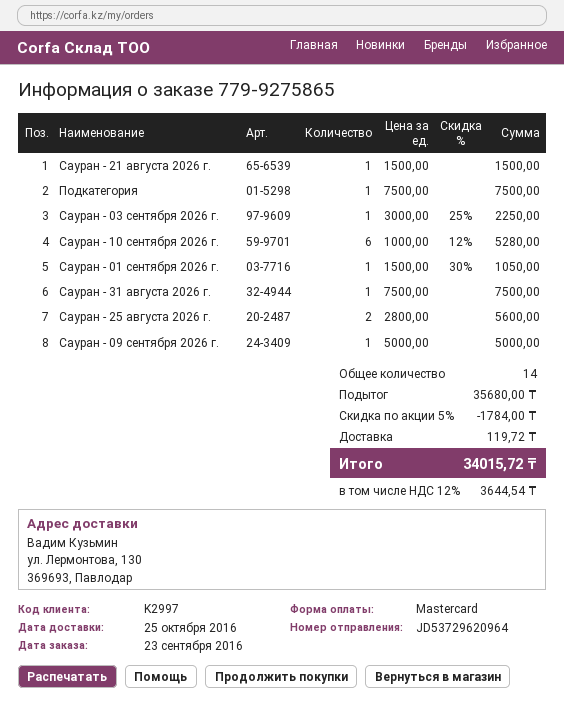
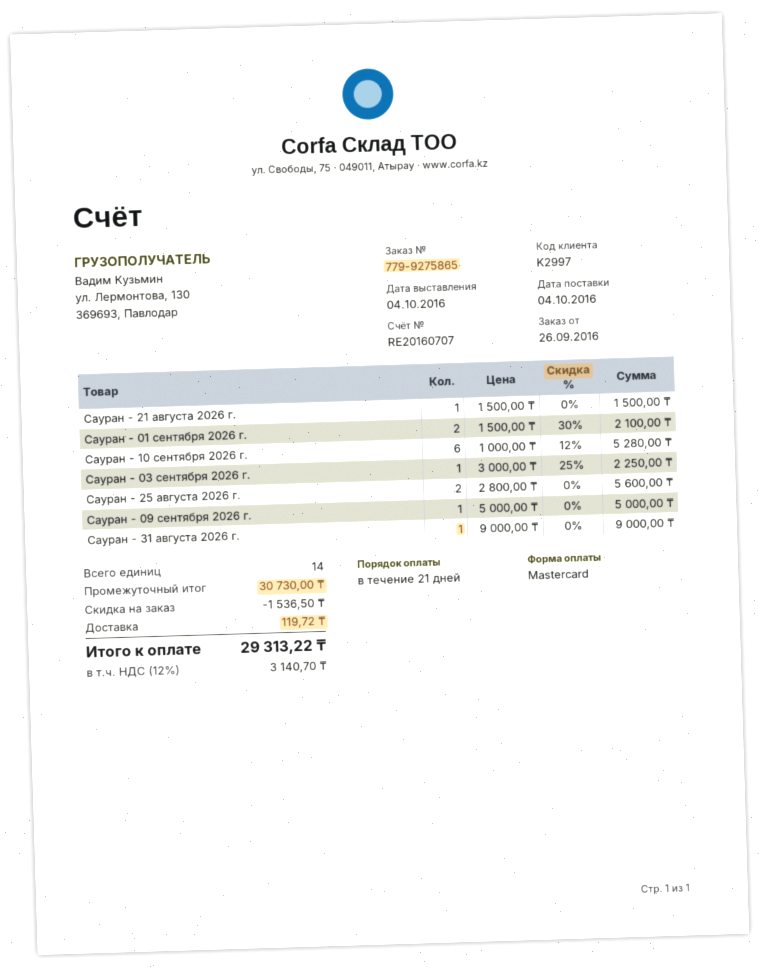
order date: 2016-09-23 -> 2016-09-26
delivery date: 2016-10-25 -> 2016-10-04
Подкатегория: 1 x 7500.00 = 7500.00 -> none
Сауран - 01 сентября 2026 г.: 1 x 1500.00 - 30% = 1050.00 -> 2 x 1500.00 - 30% = 2100.00
Сауран - 31 августа 2026 г.: 1 x 7500.00 = 7500.00 -> 1 x 9000.00 = 9000.00
subtotal: 35680.00 -> 30730.00
discount: 1784.00 -> 1536.50
tax: 12% = 3644.54 -> 12% = 3140.70
total: 34015.72 -> 29313.22

